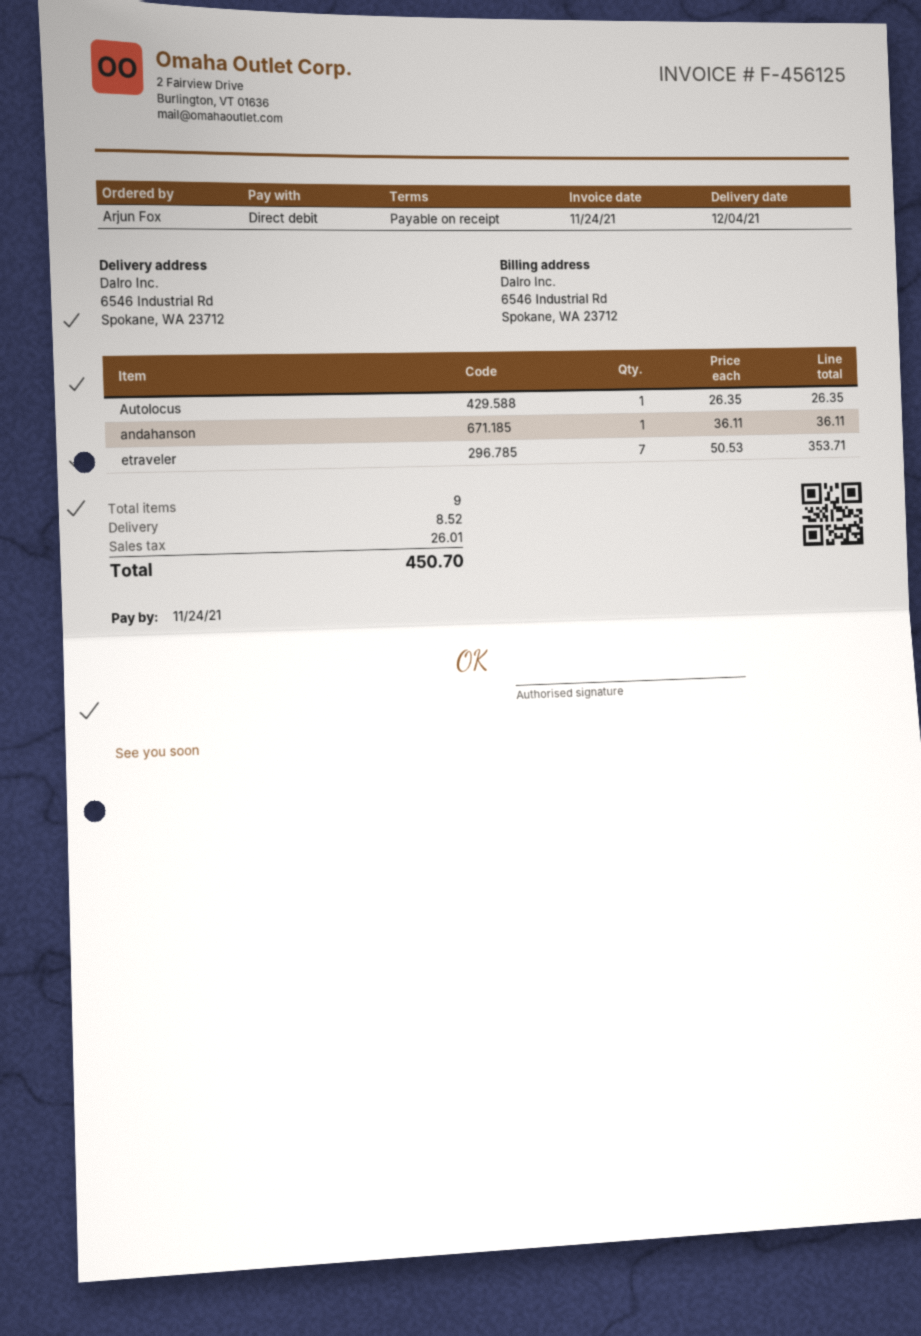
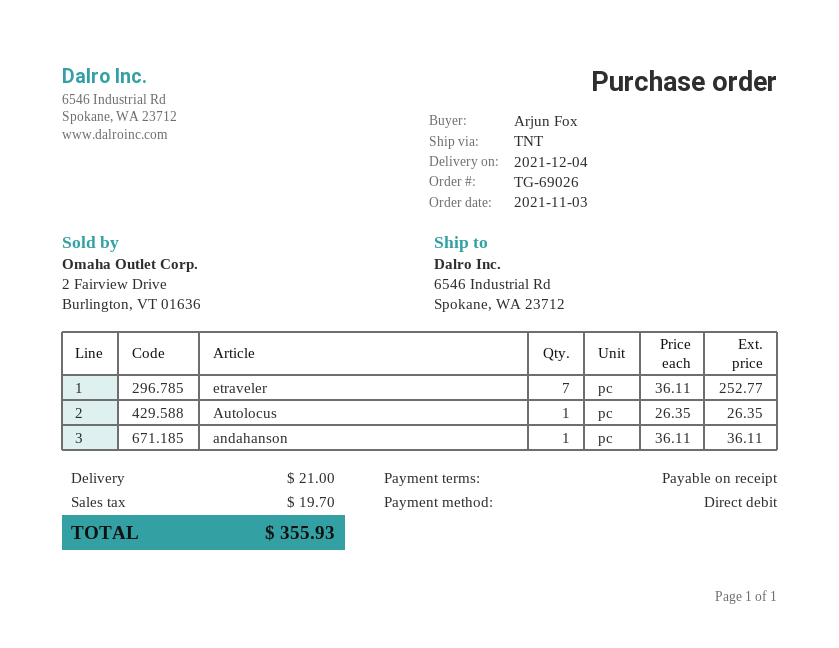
etraveler: 7 x 50.53 = 353.71 -> 7 x 36.11 = 252.77
shipping: 8.52 -> 21.00
tax: 26.01 -> 19.70
total: 450.70 -> 355.93

